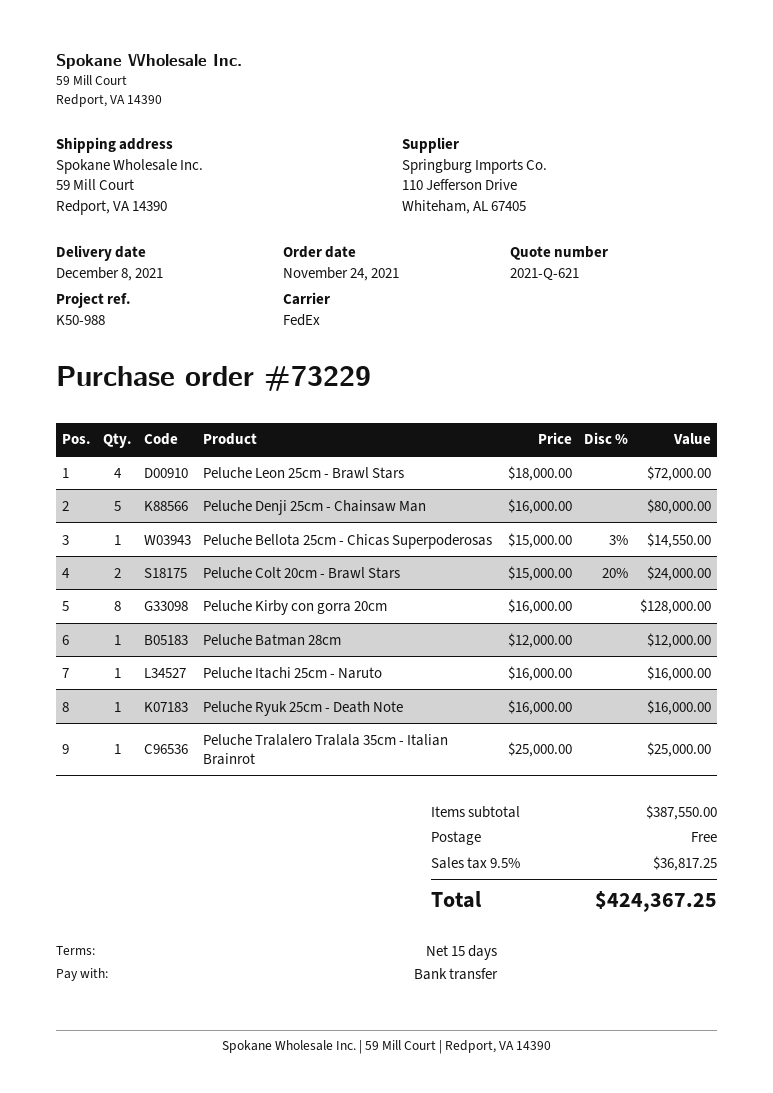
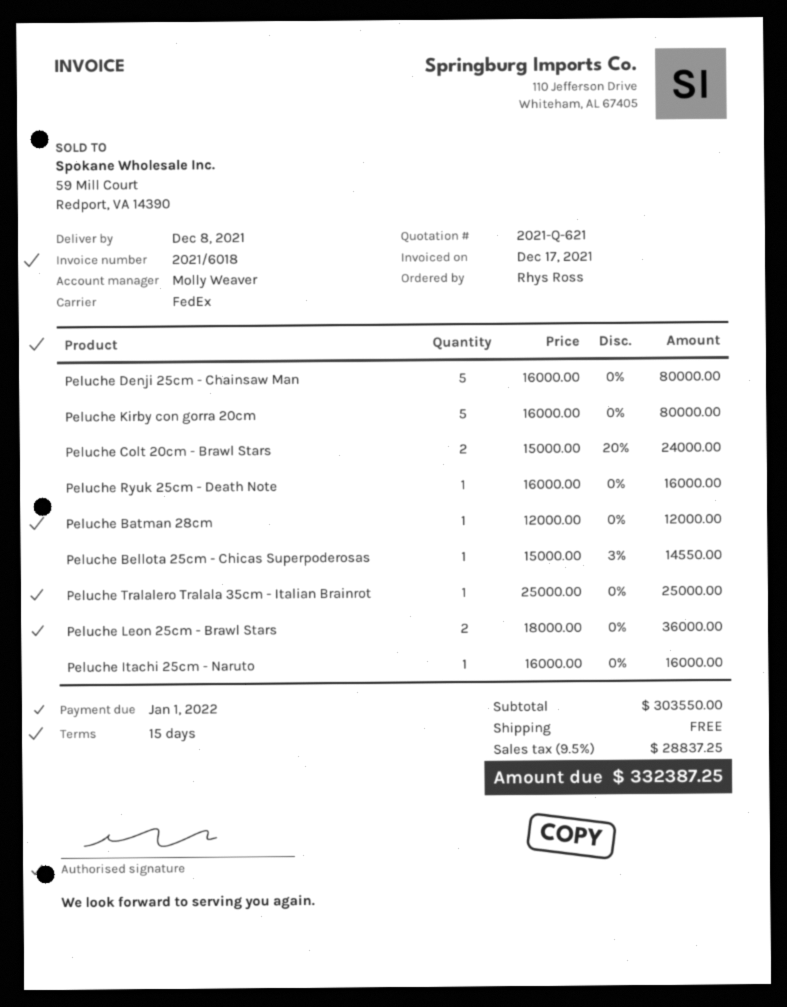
Peluche Leon 25cm - Brawl Stars: 4 x 18000.00 = 72000.00 -> 2 x 18000.00 = 36000.00
Peluche Kirby con gorra 20cm: 8 x 16000.00 = 128000.00 -> 5 x 16000.00 = 80000.00
subtotal: 387550.00 -> 303550.00
tax: 9.5% = 36817.25 -> 9.5% = 28837.25
total: 424367.25 -> 332387.25

